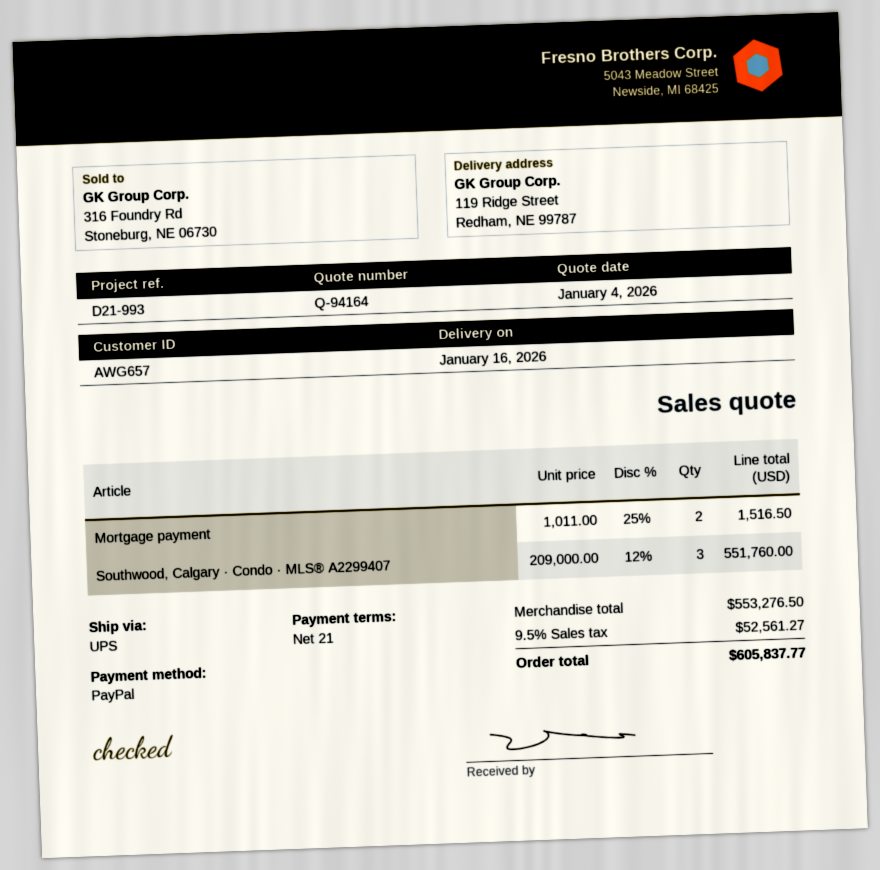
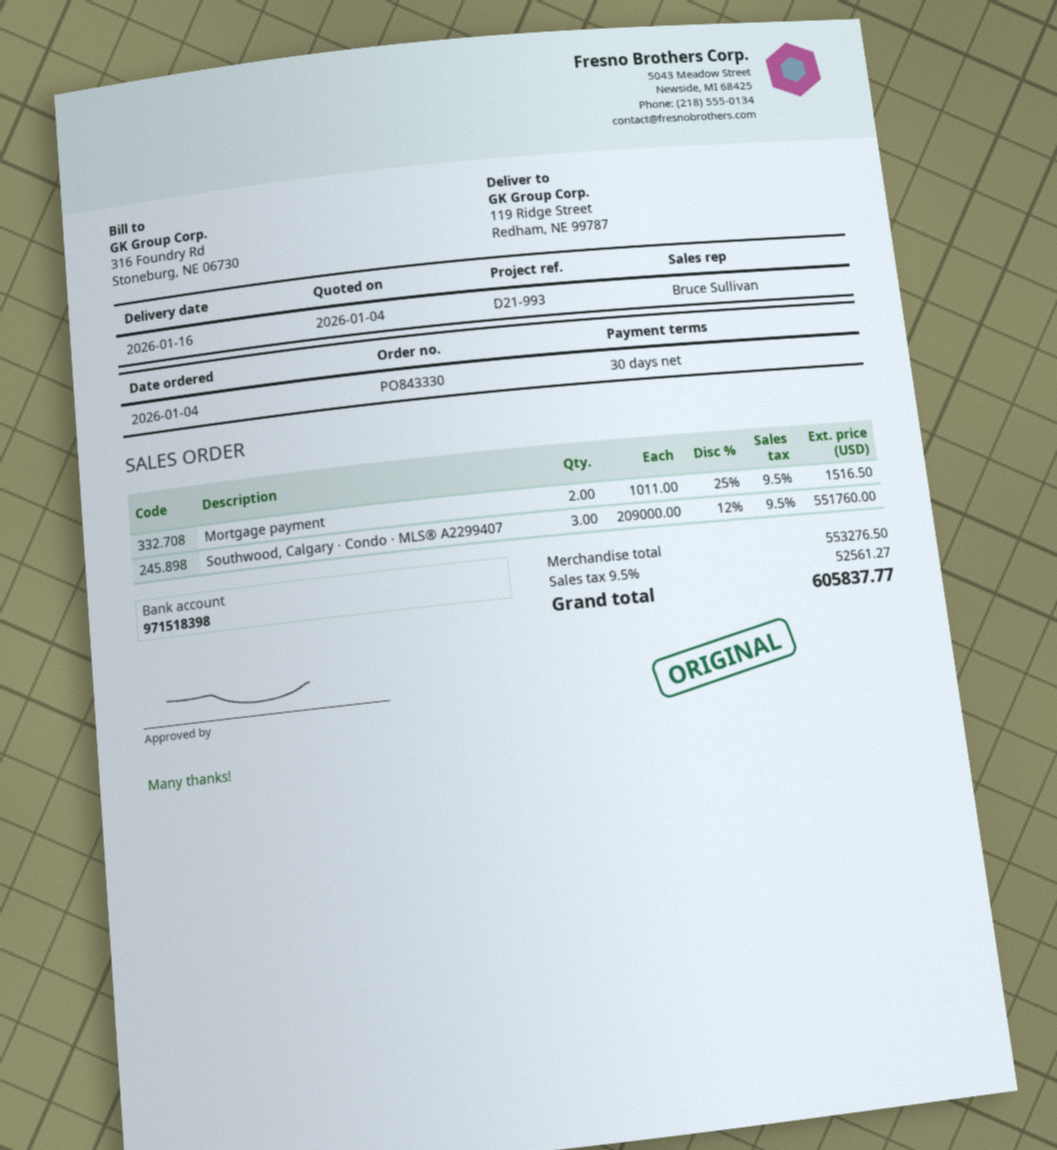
payment terms: 21 days -> 30 days

